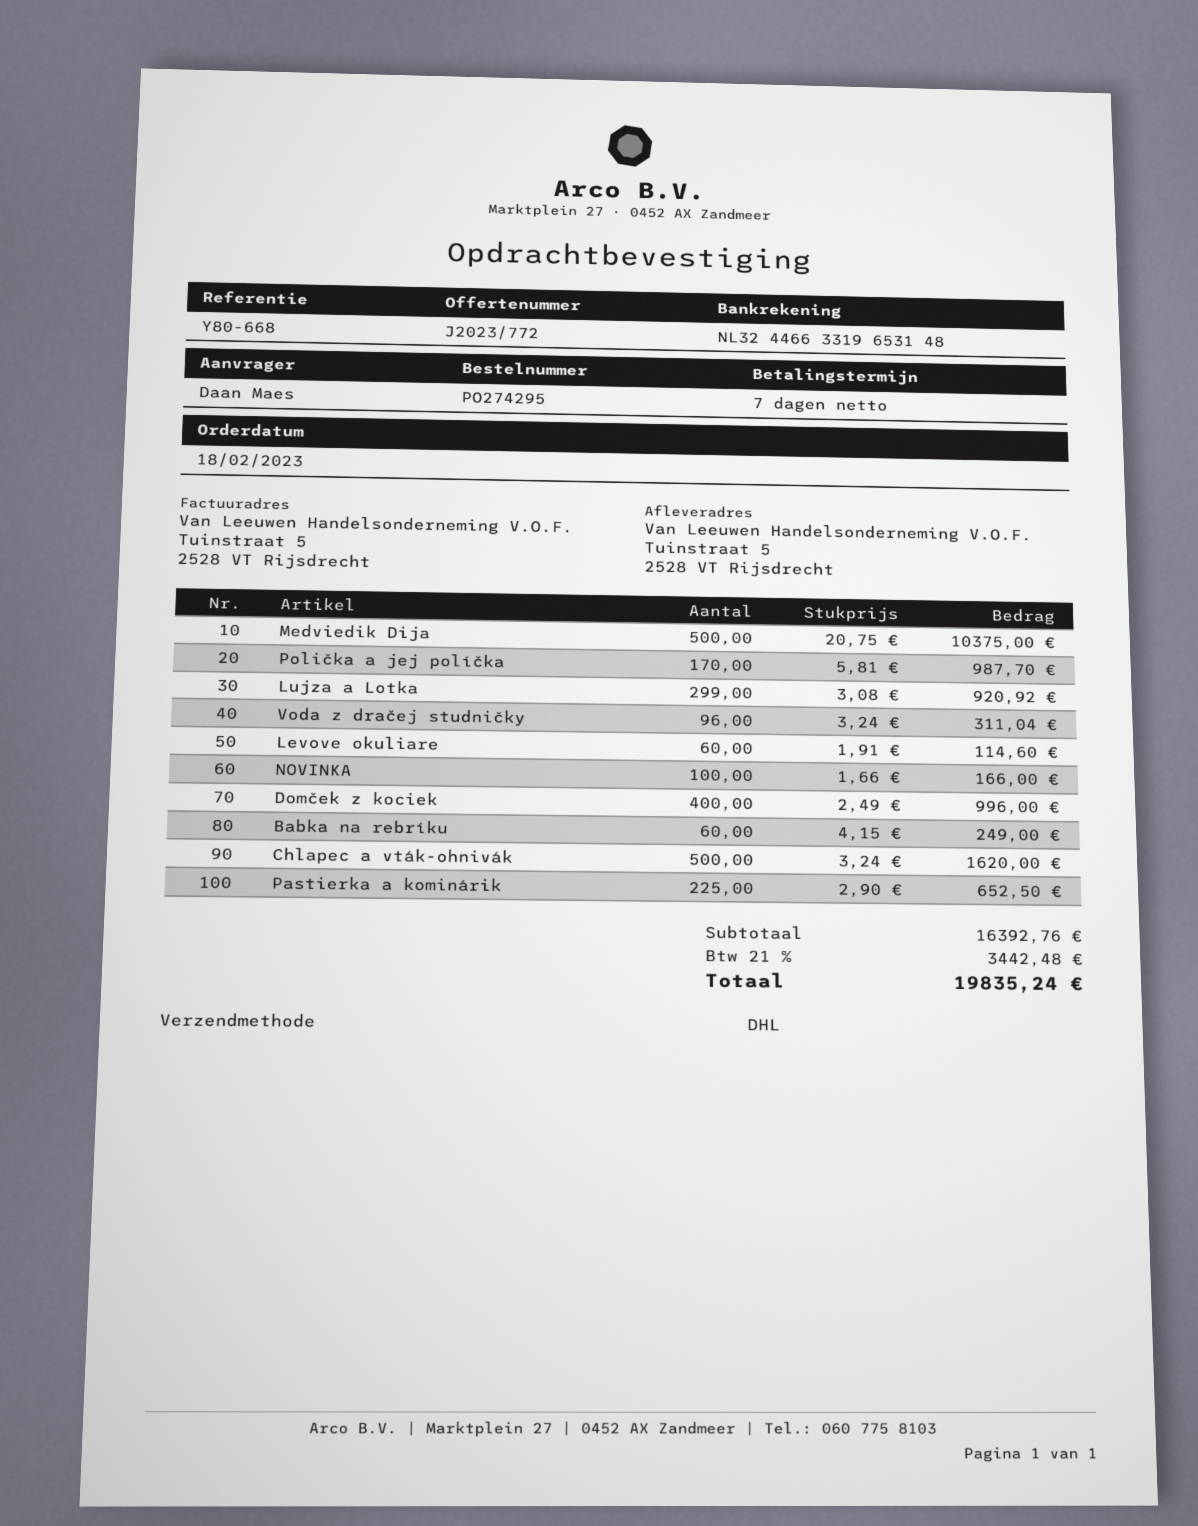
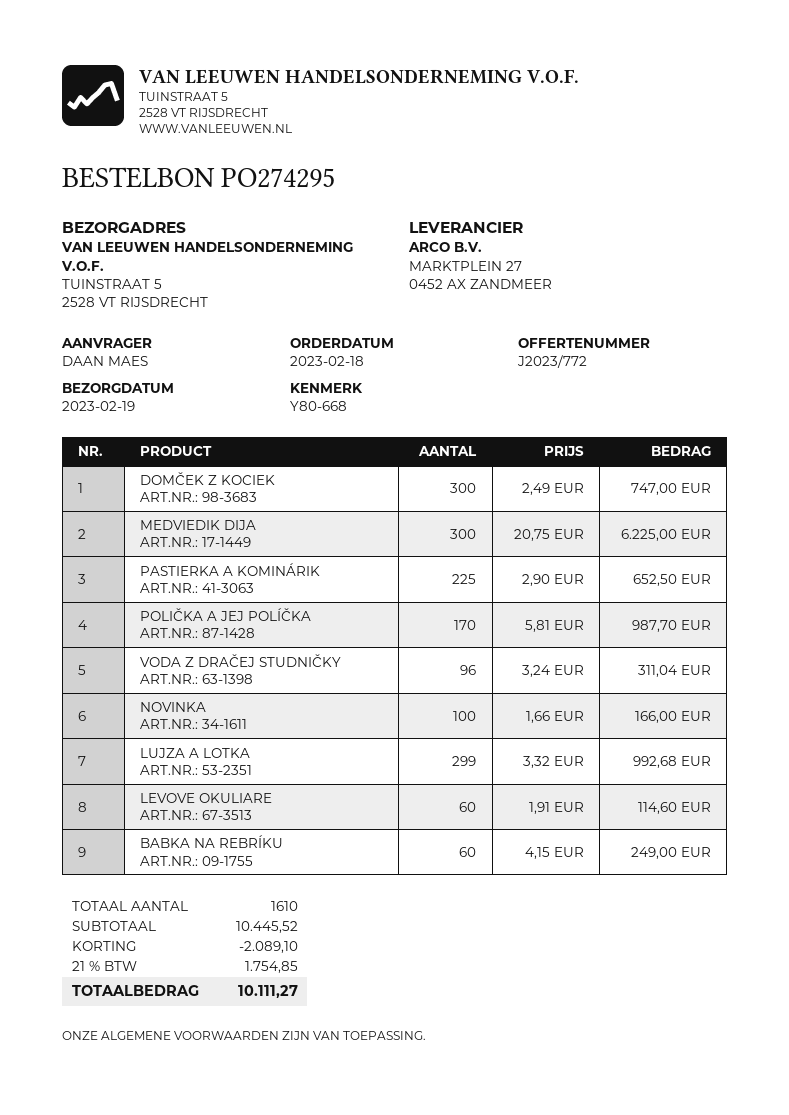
Medviedik Dija: 500 x 20.75 = 10375.00 -> 300 x 20.75 = 6225.00
Lujza a Lotka: 299 x 3.08 = 920.92 -> 299 x 3.32 = 992.68
Domček z kociek: 400 x 2.49 = 996.00 -> 300 x 2.49 = 747.00
Chlapec a vták-ohnivák: 500 x 3.24 = 1620.00 -> none
subtotal: 16392.76 -> 10445.52
discount: none -> 2089.10
tax: 21% = 3442.48 -> 21% = 1754.85
total: 19835.24 -> 10111.27

